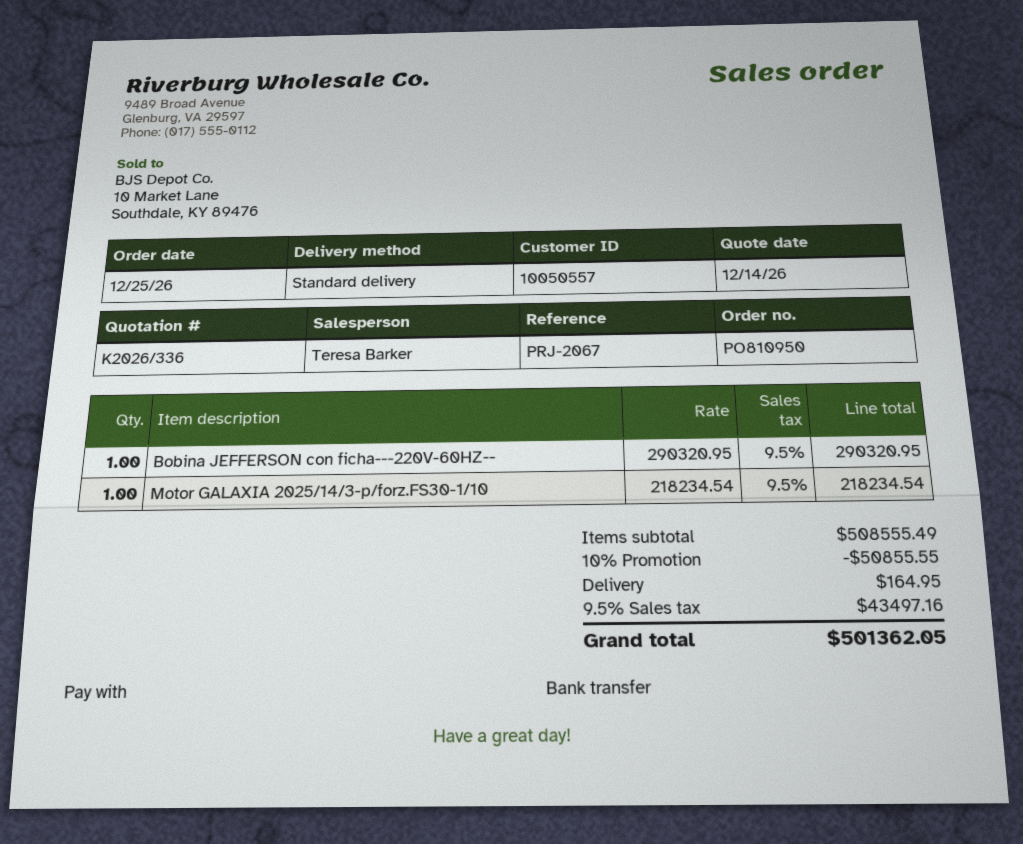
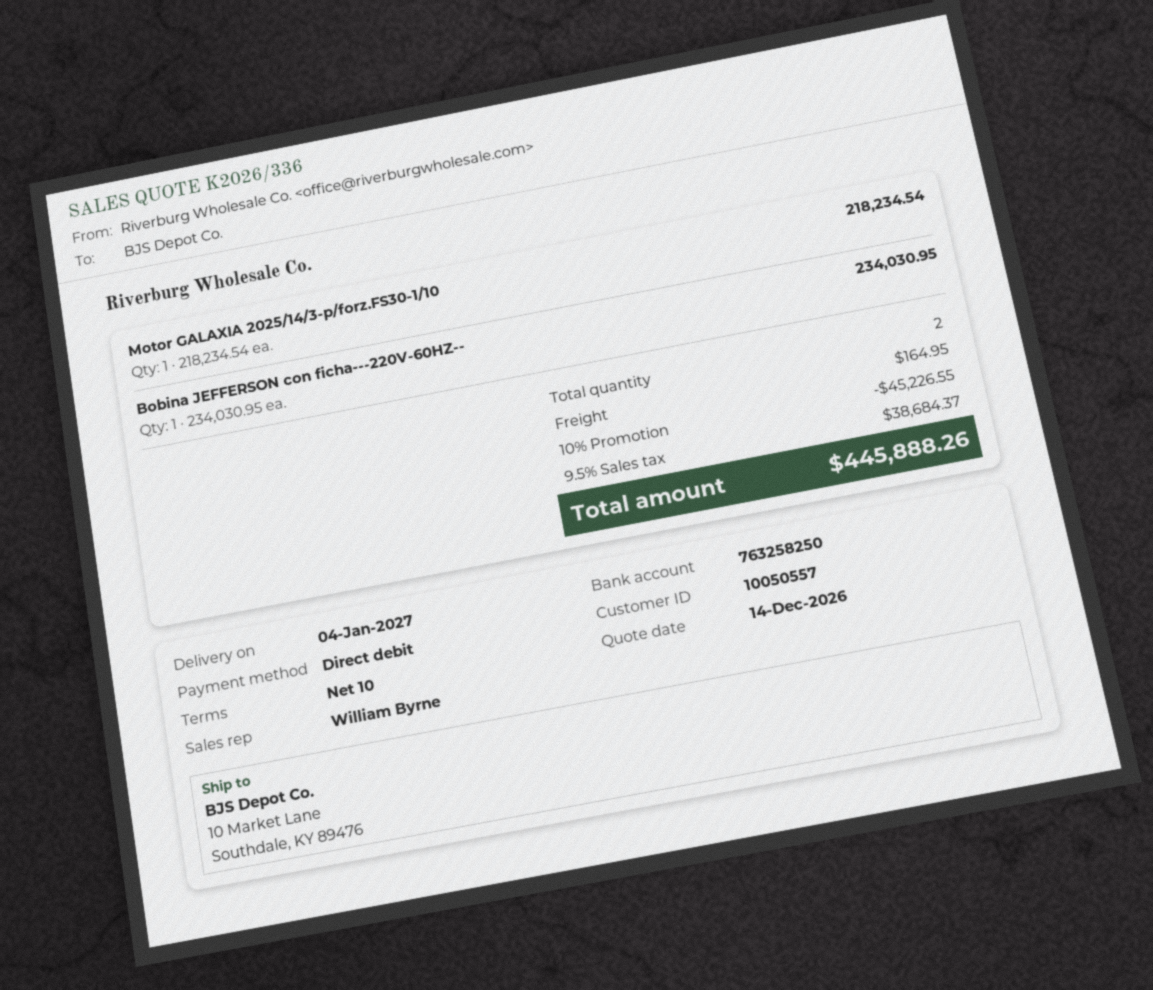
sales rep: Teresa Barker -> William Byrne
payment method: bank transfer -> direct debit
Bobina JEFFERSON con ficha---220V-60HZ--: 1 x 290320.95 = 290320.95 -> 1 x 234030.95 = 234030.95
discount: 10% = 50855.55 -> 10% = 45226.55
tax: 9.5% = 43497.16 -> 9.5% = 38684.37
total: 501362.05 -> 445888.26

